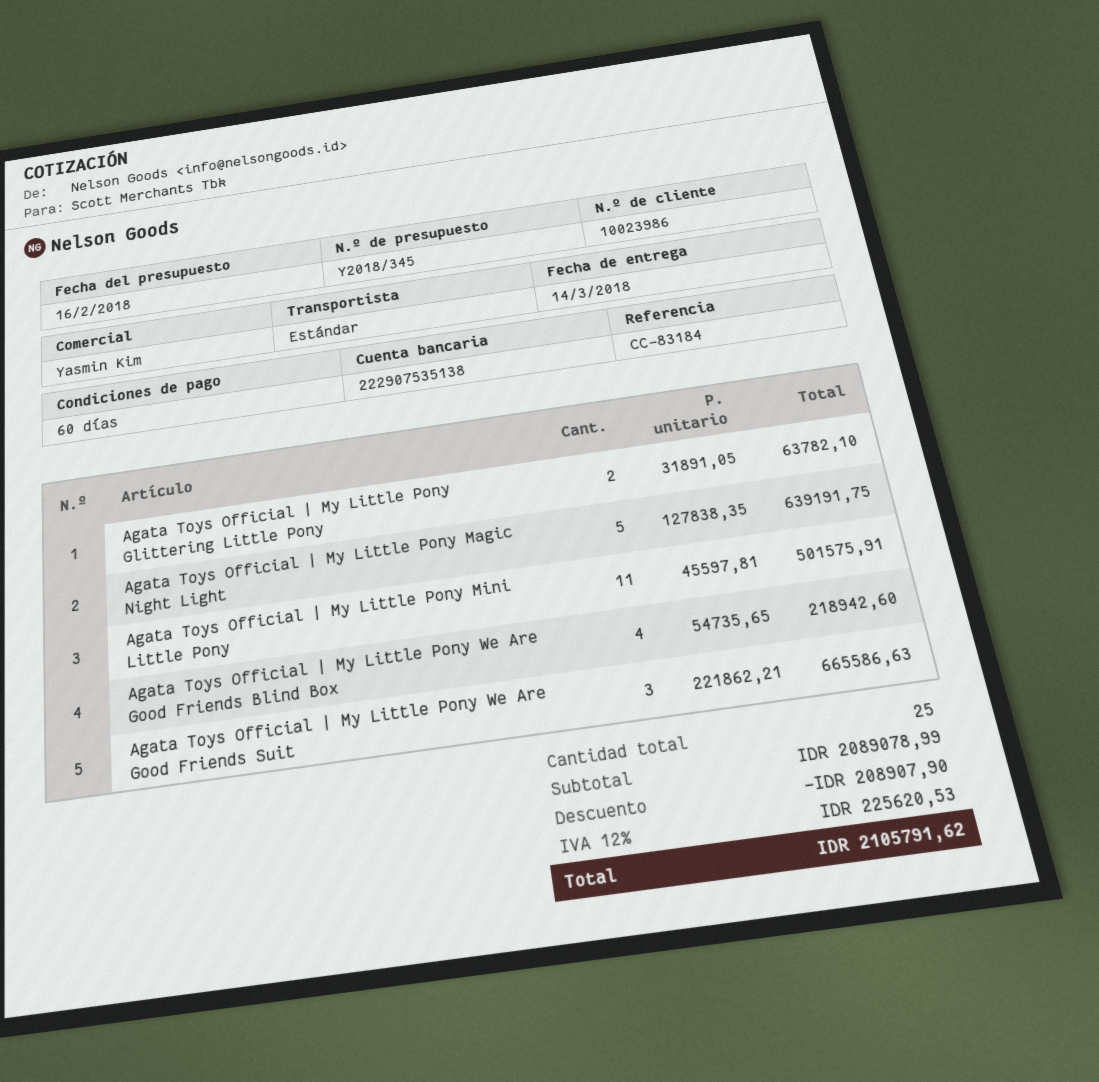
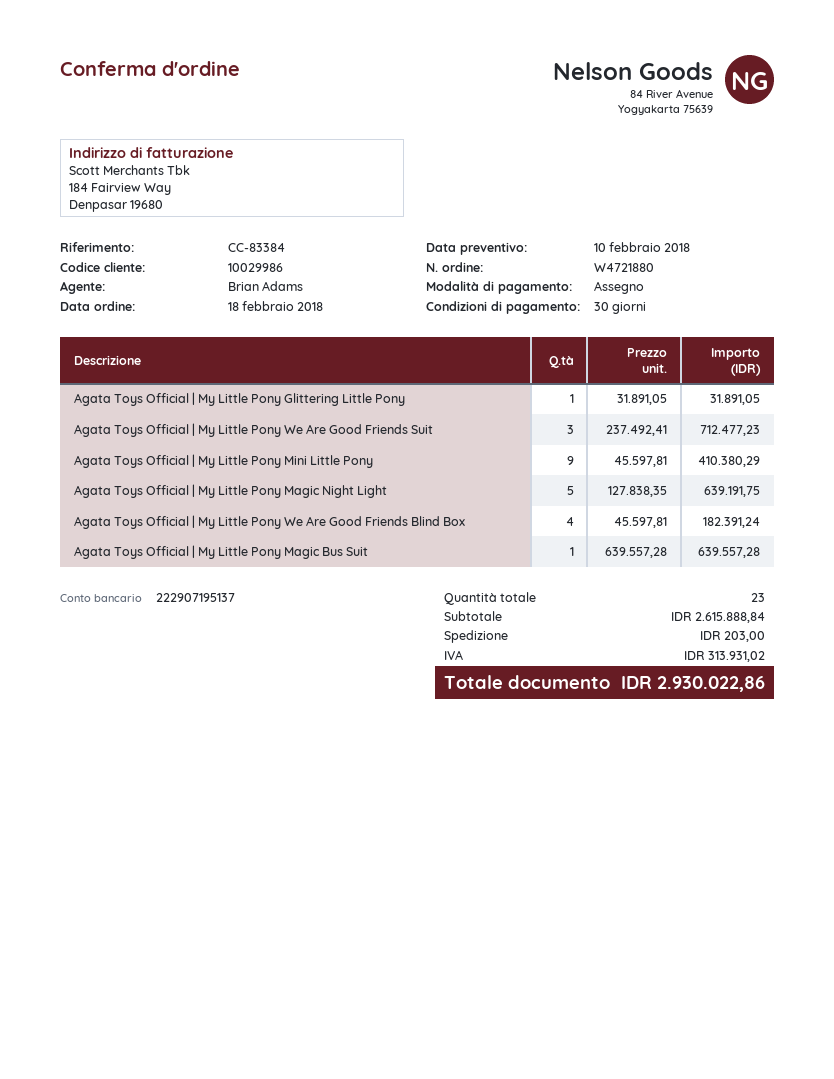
quote date: 2018-02-16 -> 2018-02-10
payment terms: 60 days -> 30 days
customer number: 10023986 -> 10029986
reference: CC-83184 -> CC-83384
sales rep: Yasmin Kim -> Brian Adams
bank account: 222907535138 -> 222907195137
Agata Toys Official | My Little Pony Glittering Little Pony: 2 x 31891.05 = 63782.10 -> 1 x 31891.05 = 31891.05
Agata Toys Official | My Little Pony Mini Little Pony: 11 x 45597.81 = 501575.91 -> 9 x 45597.81 = 410380.29
Agata Toys Official | My Little Pony We Are Good Friends Blind Box: 4 x 54735.65 = 218942.60 -> 4 x 45597.81 = 182391.24
Agata Toys Official | My Little Pony We Are Good Friends Suit: 3 x 221862.21 = 665586.63 -> 3 x 237492.41 = 712477.23
Agata Toys Official | My Little Pony Magic Bus Suit: none -> 1 x 639557.28 = 639557.28
total quantity: 25 -> 23
subtotal: 2089078.99 -> 2615888.84
discount: 208907.90 -> none
shipping: none -> 203.00
tax: 225620.53 -> 313931.02
total: 2105791.62 -> 2930022.86

